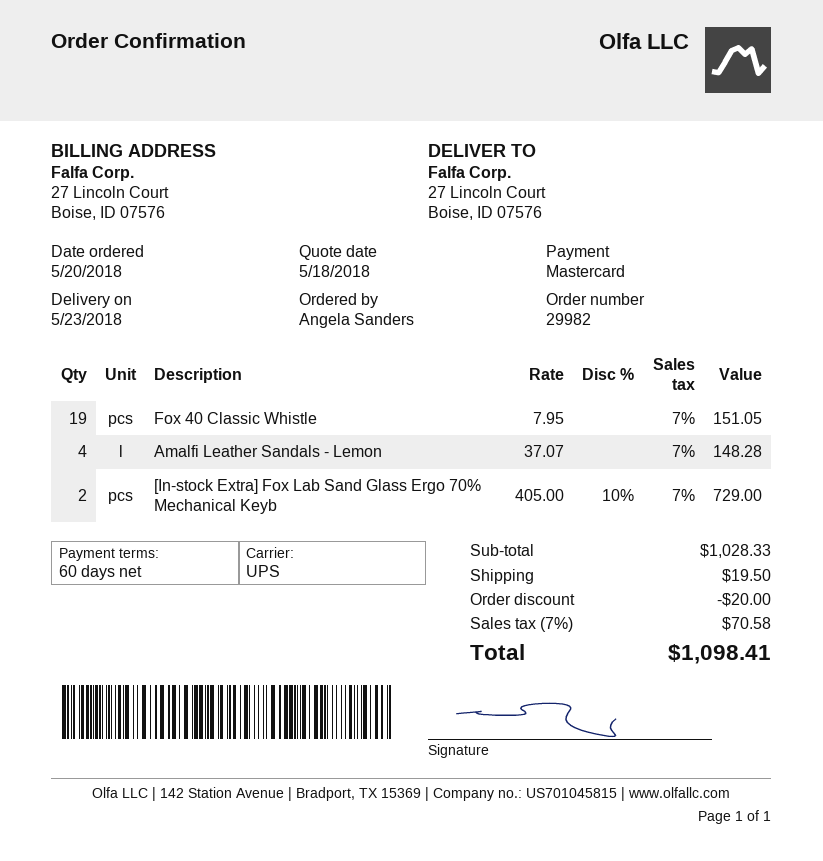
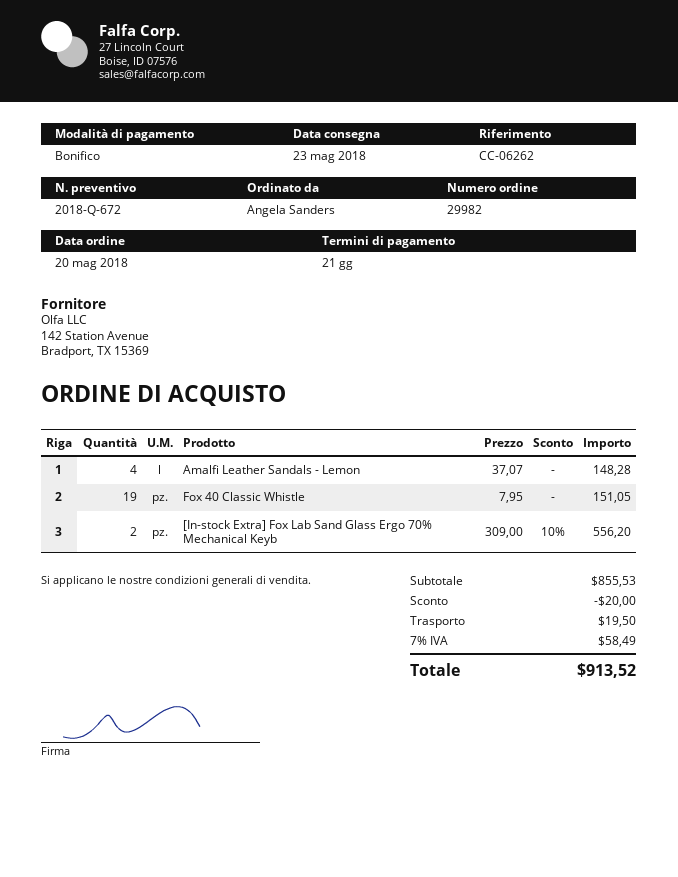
payment terms: 60 days -> 21 days
payment method: Mastercard -> bank transfer
[In-stock Extra] Fox Lab Sand Glass Ergo 70% Mechanical Keyb: 2 x 405.00 - 10% = 729.00 -> 2 x 309.00 - 10% = 556.20
subtotal: 1028.33 -> 855.53
tax: 7% = 70.58 -> 7% = 58.49
total: 1098.41 -> 913.52

